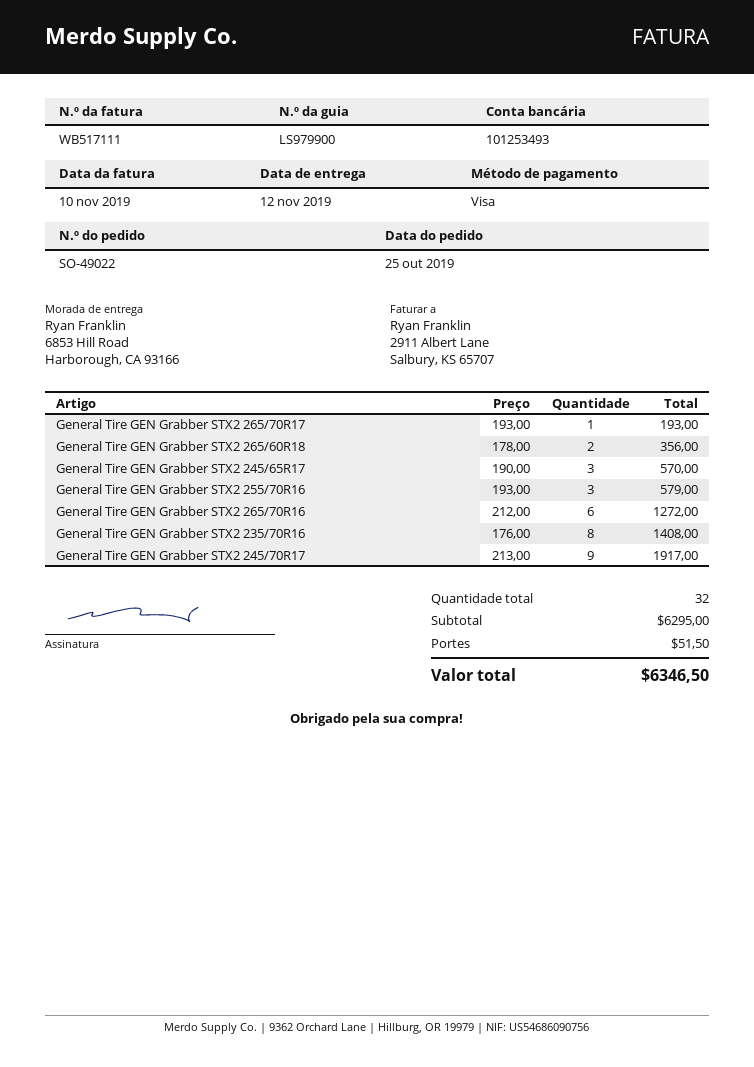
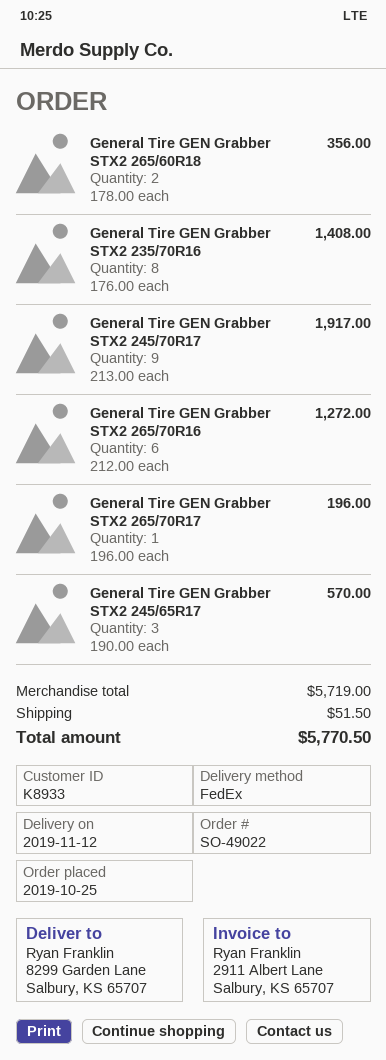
ship to: 6853 Hill Road, Harborough, CA 93166 -> 8299 Garden Lane, Salbury, KS 65707
General Tire GEN Grabber STX2 265/70R17: 1 x 193.00 = 193.00 -> 1 x 196.00 = 196.00
General Tire GEN Grabber STX2 255/70R16: 3 x 193.00 = 579.00 -> none
subtotal: 6295.00 -> 5719.00
total: 6346.50 -> 5770.50

